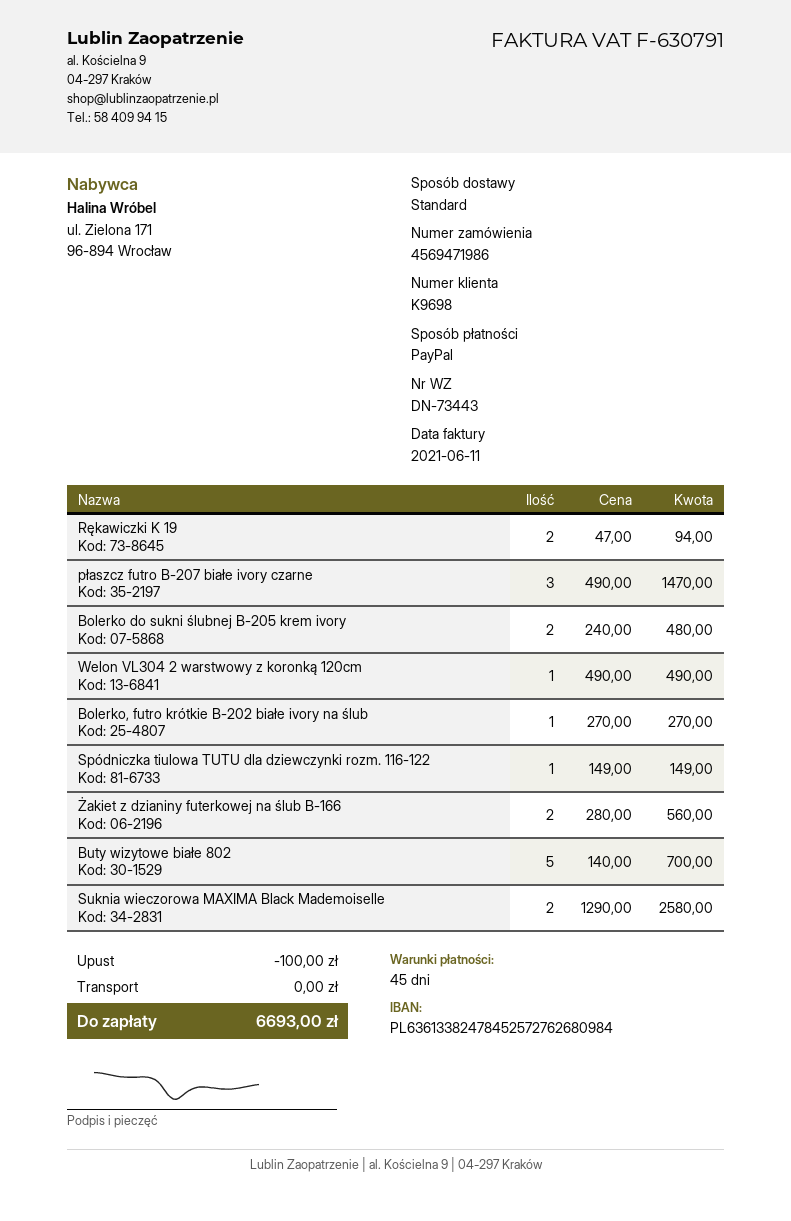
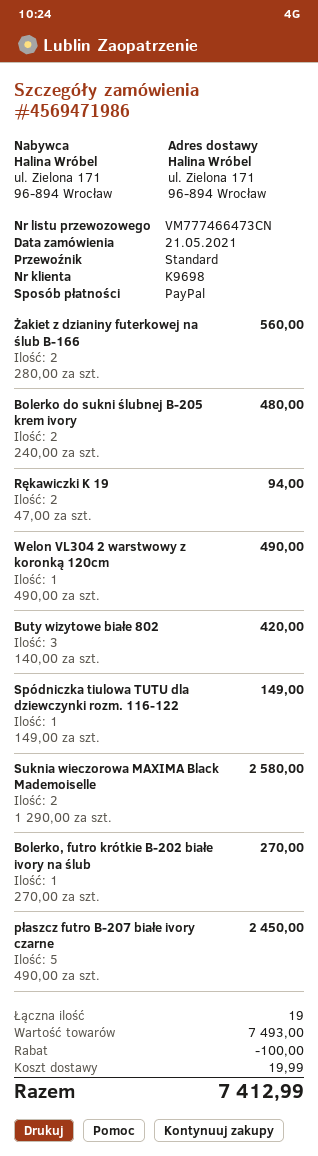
płaszcz futro B-207 białe ivory czarne: 3 x 490.00 = 1470.00 -> 5 x 490.00 = 2450.00
Buty wizytowe białe 802: 5 x 140.00 = 700.00 -> 3 x 140.00 = 420.00
shipping: 0.00 -> 19.99
total: 6693.00 -> 7412.99

